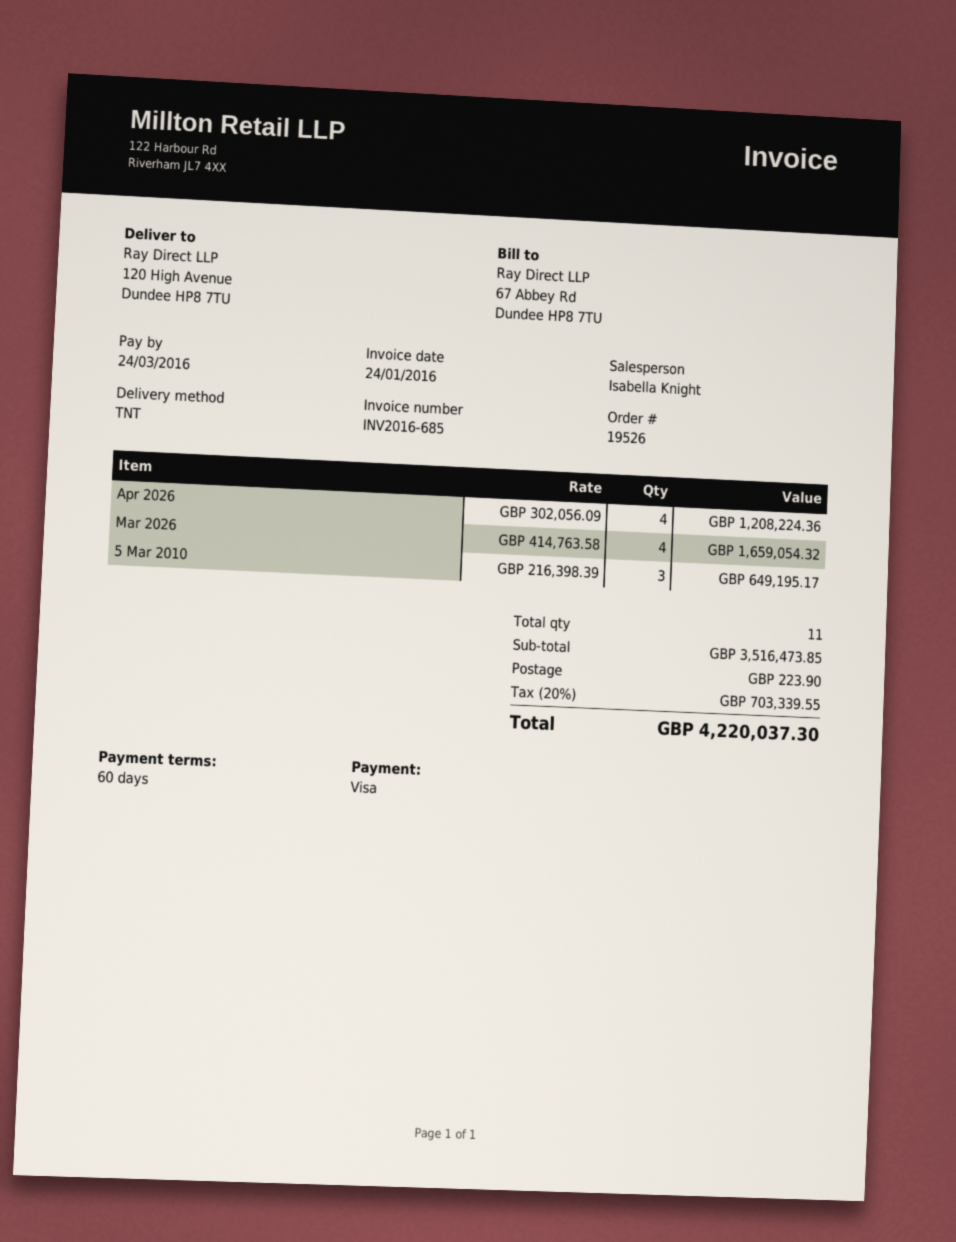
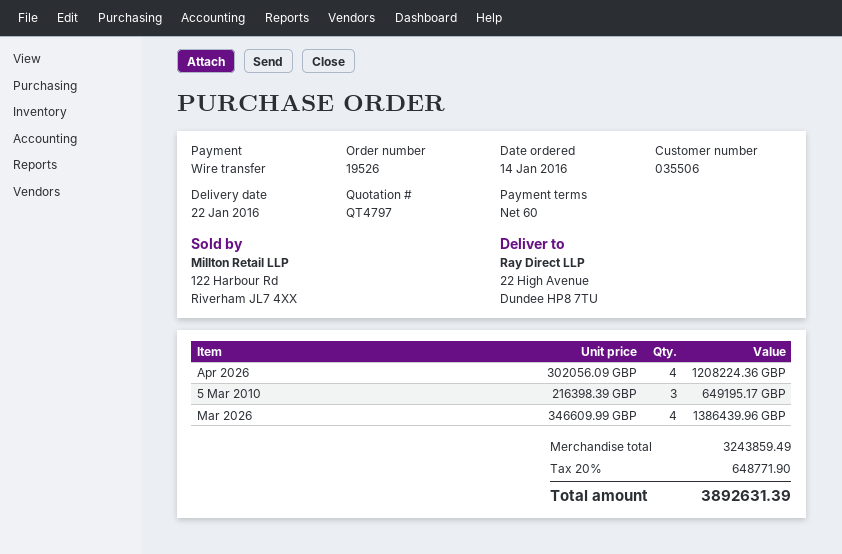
payment method: Visa -> bank transfer
ship to: 120 High Avenue, Dundee HP8 7TU -> 22 High Avenue, Dundee HP8 7TU
Mar 2026: 4 x 414763.58 = 1659054.32 -> 4 x 346609.99 = 1386439.96
subtotal: 3516473.85 -> 3243859.49
shipping: 223.90 -> none
tax: 20% = 703339.55 -> 20% = 648771.90
total: 4220037.30 -> 3892631.39

